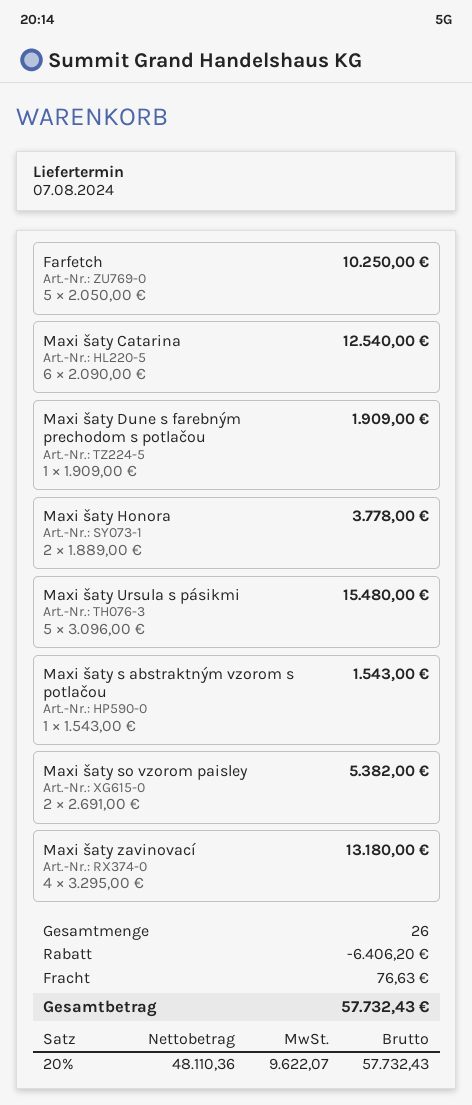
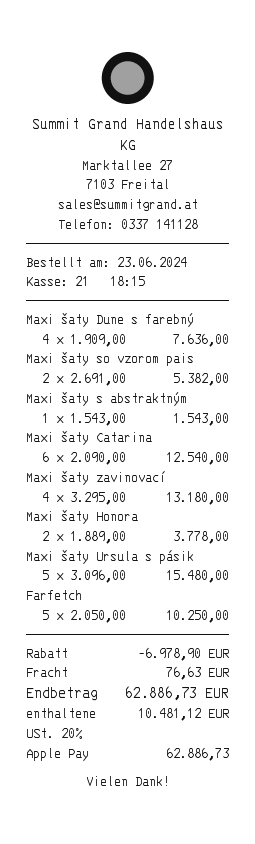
Maxi šaty Dune s farebným prechodom s potlačou: 1 x 1909.00 = 1909.00 -> 4 x 1909.00 = 7636.00
discount: 6406.20 -> 6978.90
tax: 20% = 9622.07 -> 20% = 10481.12
total: 57732.43 -> 62886.73

